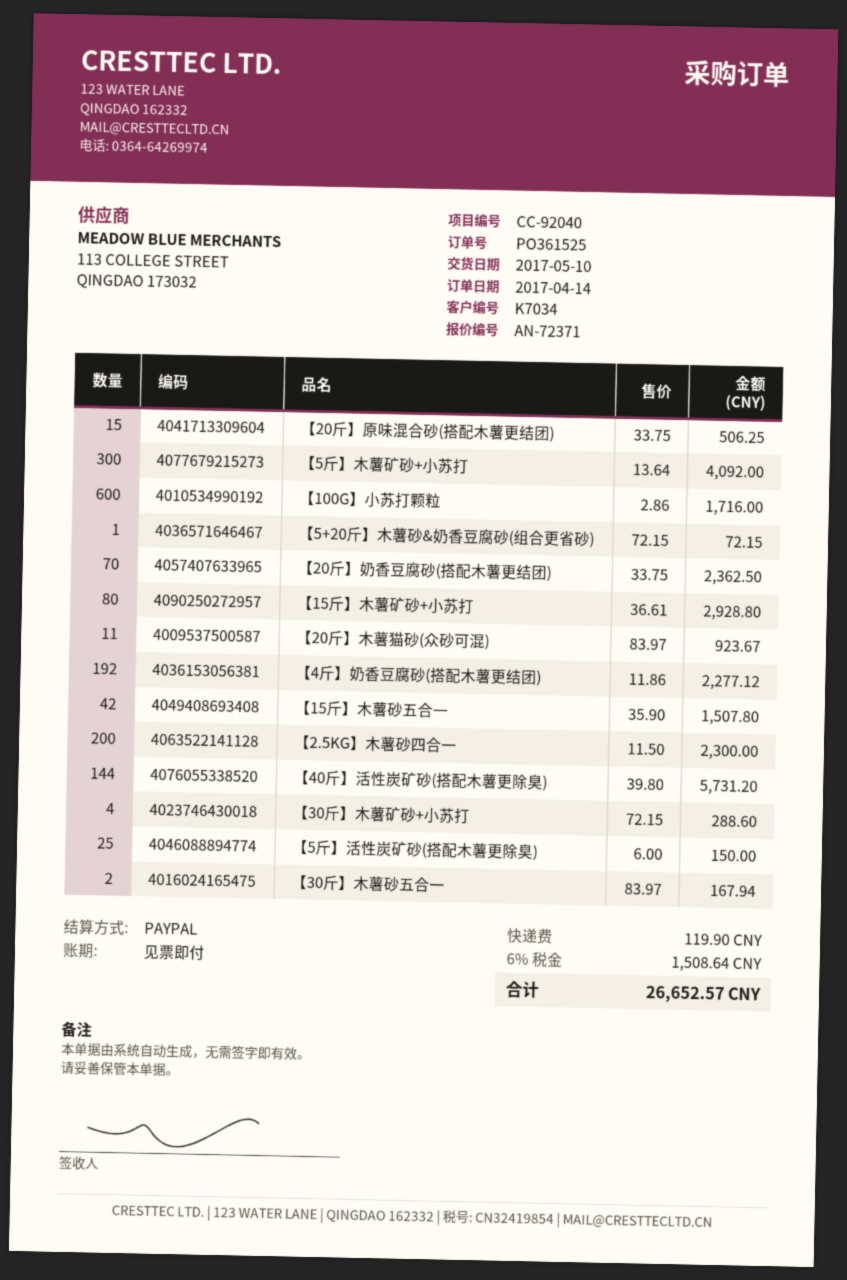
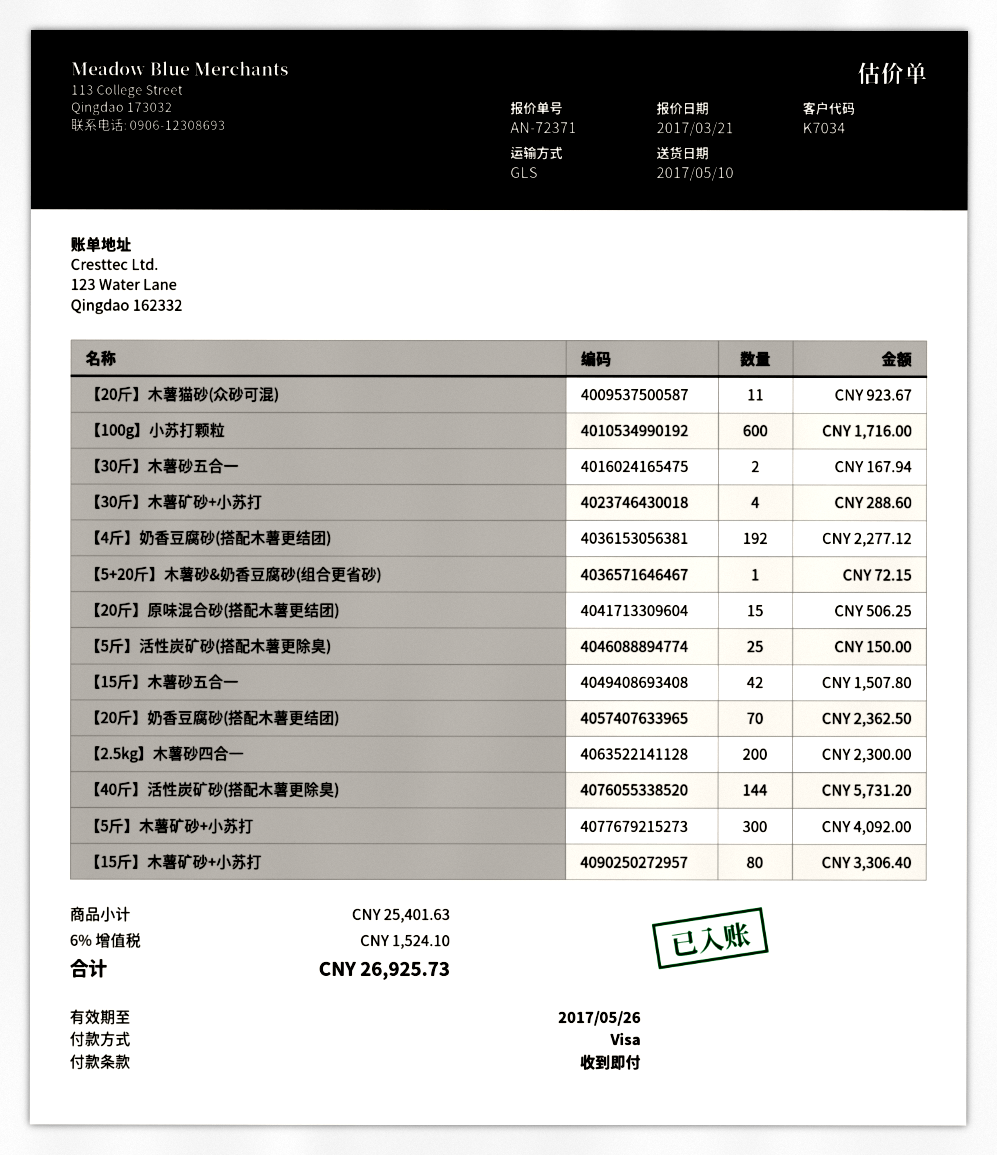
payment method: PayPal -> Visa
【15斤】木薯矿砂+小苏打: 80 for 2928.80 -> 80 for 3306.40
shipping: 119.90 -> none
tax: 6% = 1508.64 -> 6% = 1524.10
total: 26652.57 -> 26925.73

